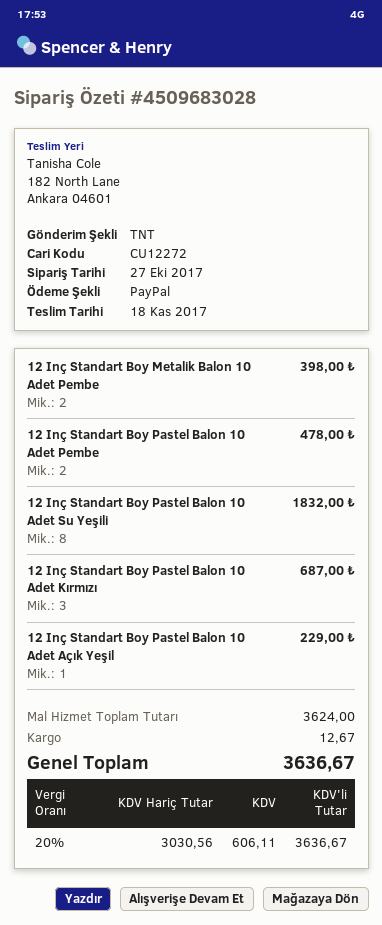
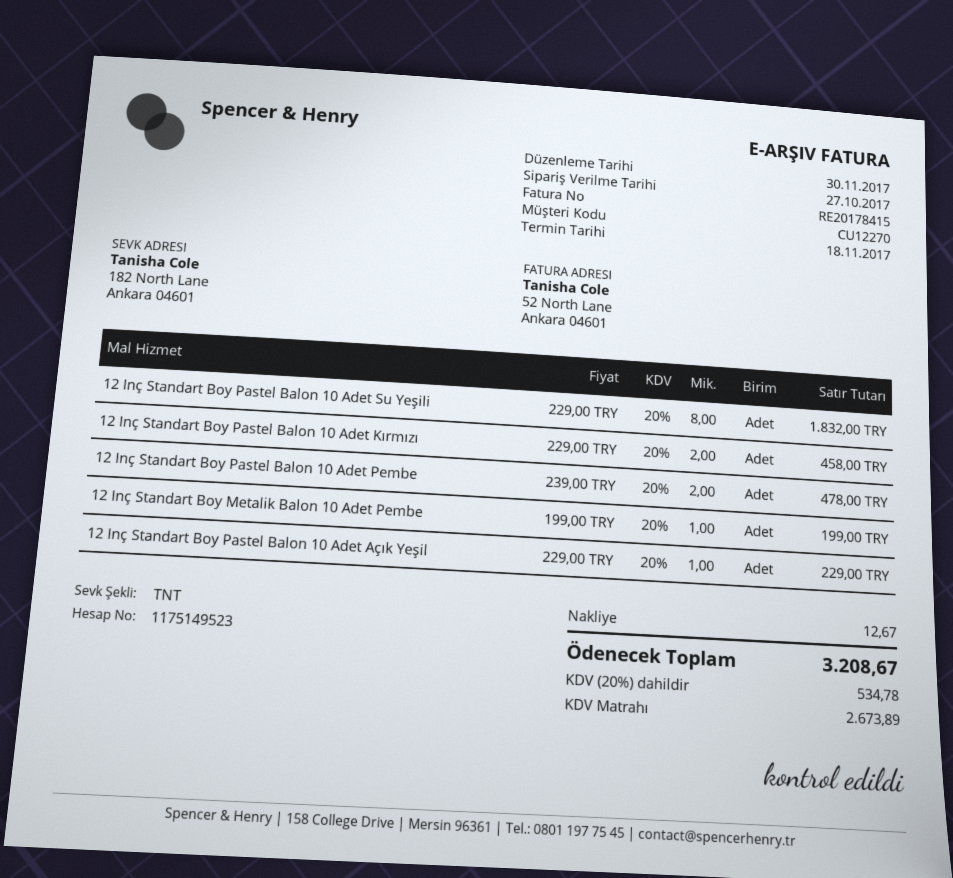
customer number: CU12272 -> CU12270
12 Inç Standart Boy Metalik Balon 10 Adet Pembe: 2 for 398.00 -> 1 for 199.00
12 Inç Standart Boy Pastel Balon 10 Adet Kırmızı: 3 for 687.00 -> 2 for 458.00
net: 3030.56 -> 2673.89
tax: 20% = 606.11 -> 20% = 534.78
total: 3636.67 -> 3208.67

